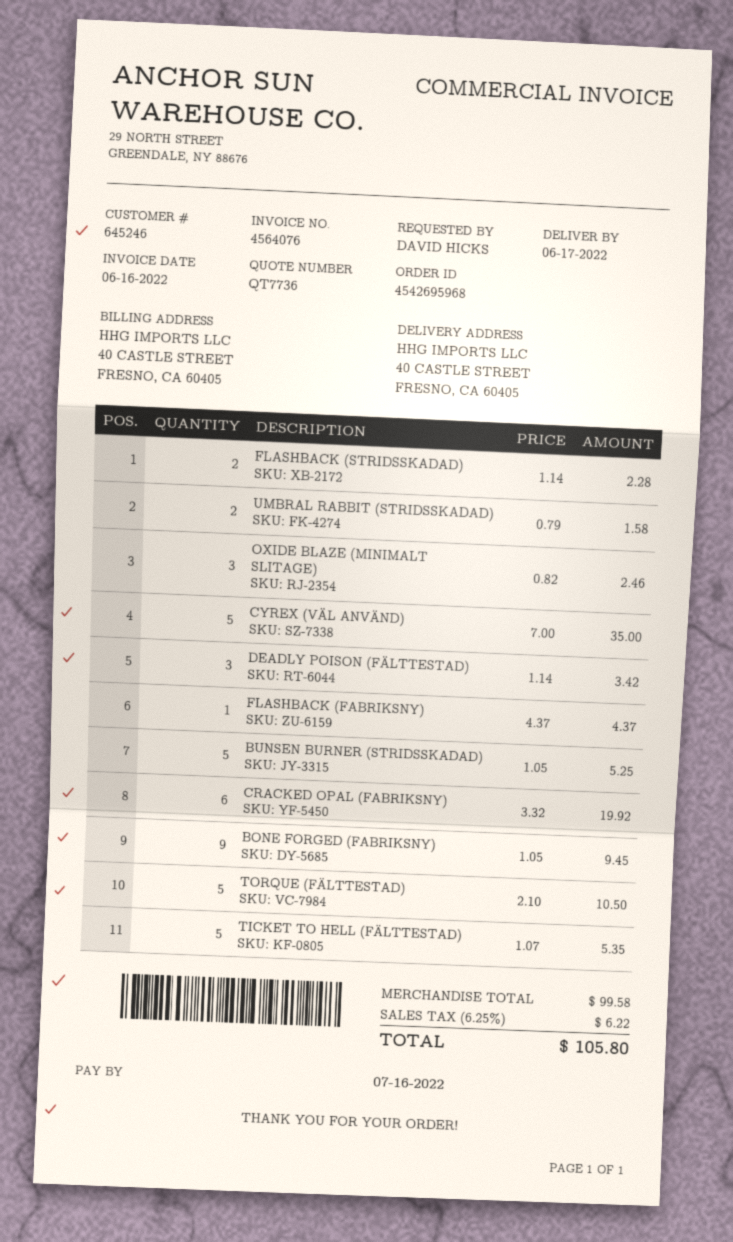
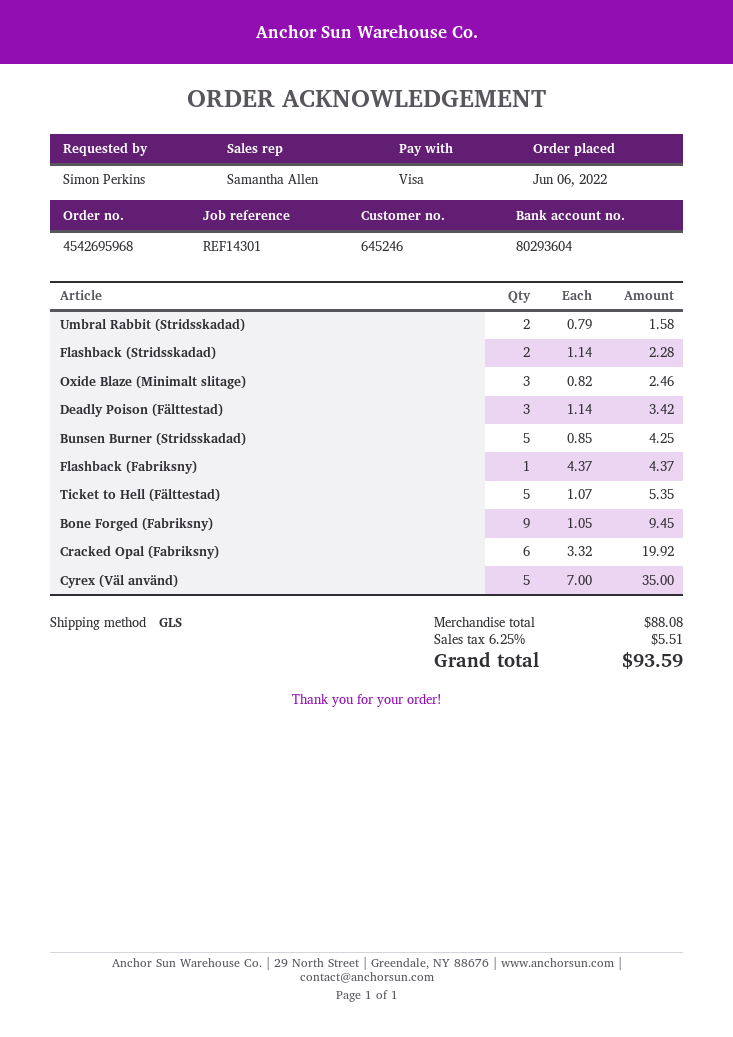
ordered by: DAVID HICKS -> Simon Perkins
BUNSEN BURNER (STRIDSSKADAD): 5 x 1.05 = 5.25 -> 5 x 0.85 = 4.25
TORQUE (FÄLTTESTAD): 5 x 2.10 = 10.50 -> none
subtotal: 99.58 -> 88.08
tax: 6.25% = 6.22 -> 6.25% = 5.51
total: 105.80 -> 93.59

